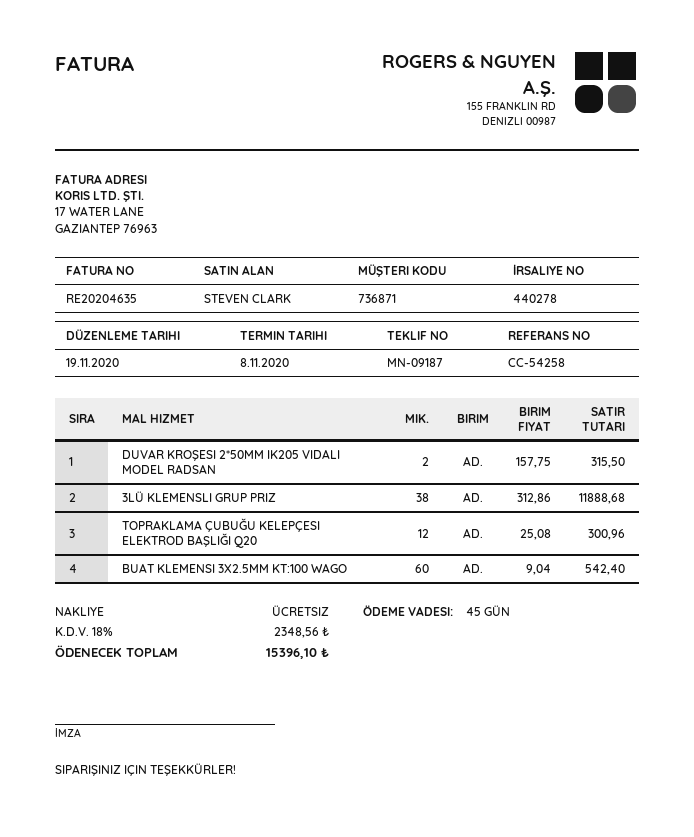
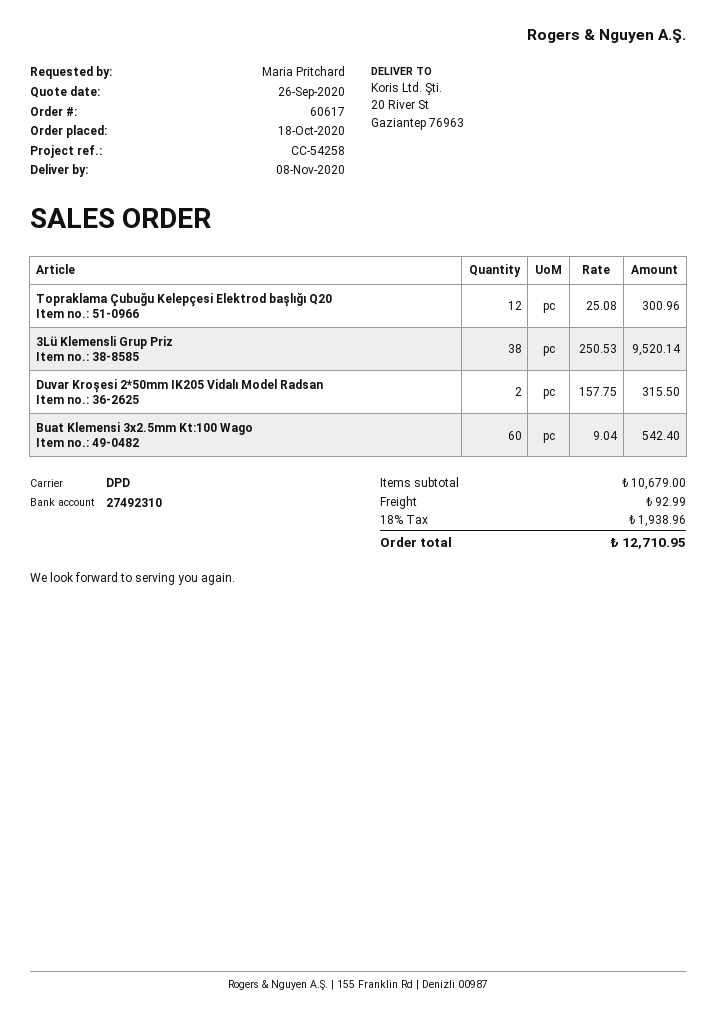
ordered by: STEVEN CLARK -> Maria Pritchard
3LÜ KLEMENSLI GRUP PRIZ: 38 x 312.86 = 11888.68 -> 38 x 250.53 = 9520.14
shipping: 0.00 -> 92.99
tax: 18% = 2348.56 -> 18% = 1938.96
total: 15396.10 -> 12710.95

